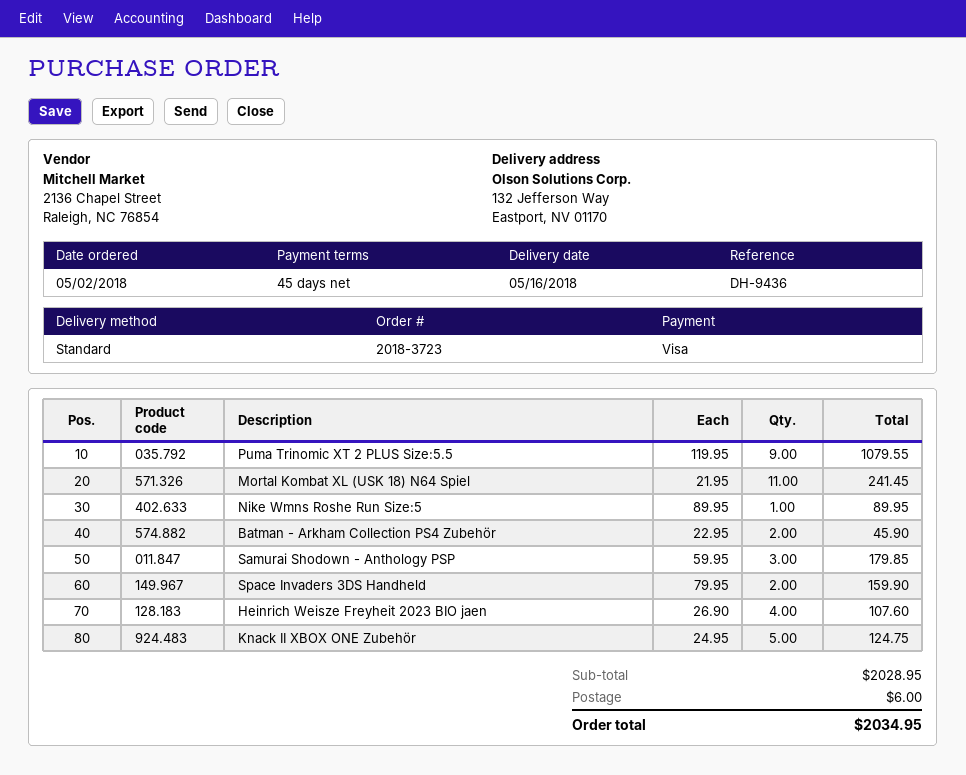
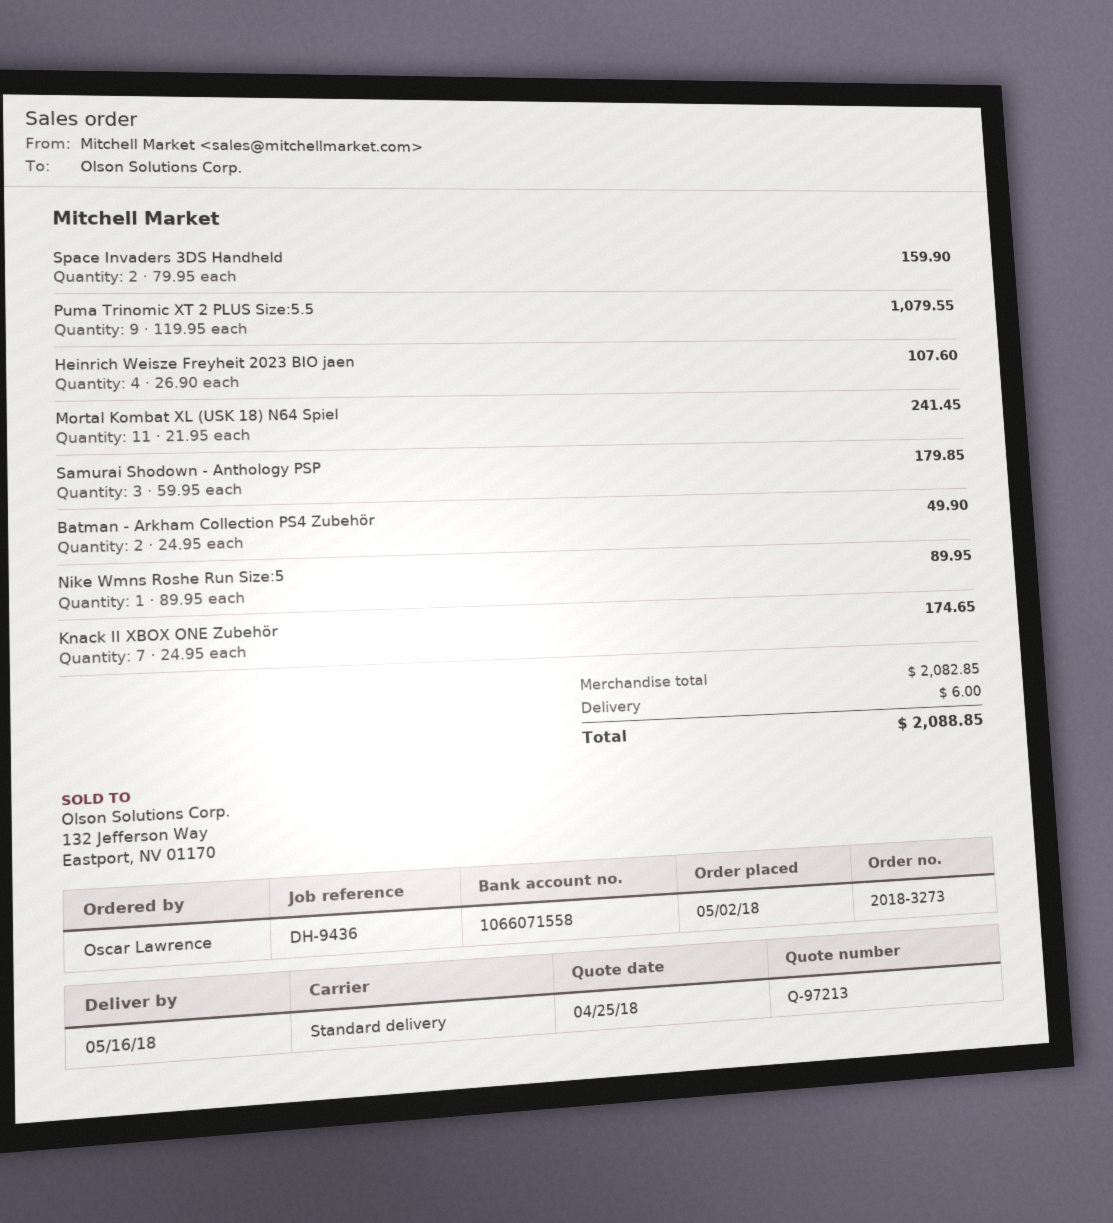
order number: 2018-3723 -> 2018-3273
Batman - Arkham Collection PS4 Zubehör: 2 x 22.95 = 45.90 -> 2 x 24.95 = 49.90
Knack II XBOX ONE Zubehör: 5 x 24.95 = 124.75 -> 7 x 24.95 = 174.65
subtotal: 2028.95 -> 2082.85
total: 2034.95 -> 2088.85

